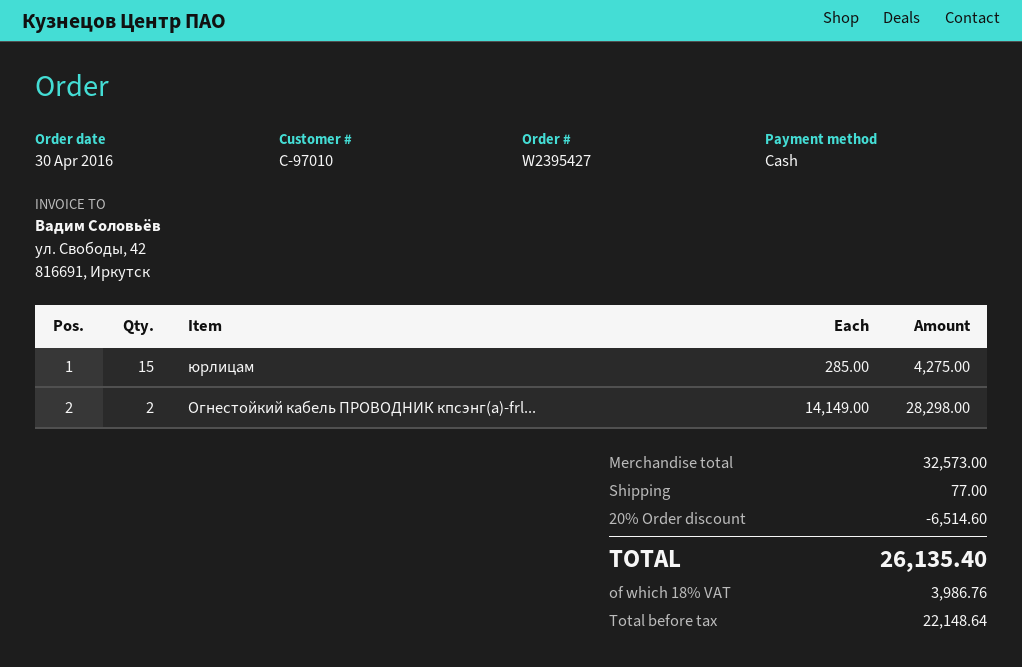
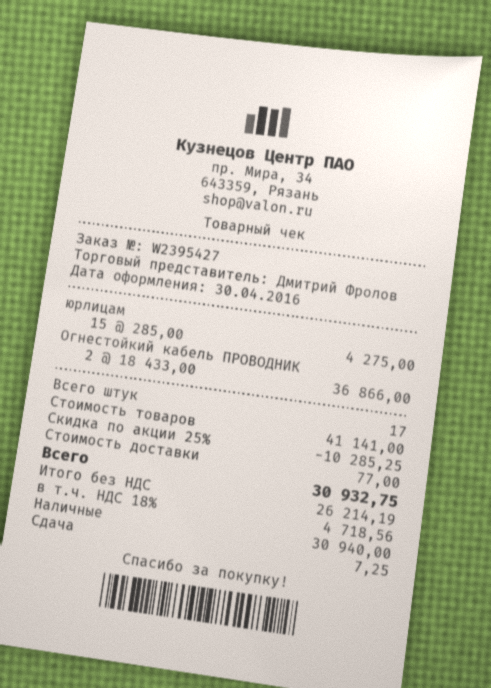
Огнестойкий кабель ПРОВОДНИК кпсэнг(a)-frl...: 2 x 14149.00 = 28298.00 -> 2 x 18433.00 = 36866.00
subtotal: 32573.00 -> 41141.00
discount: 20% = 6514.60 -> 25% = 10285.25
net: 22148.64 -> 26214.19
tax: 18% = 3986.76 -> 18% = 4718.56
total: 26135.40 -> 30932.75

